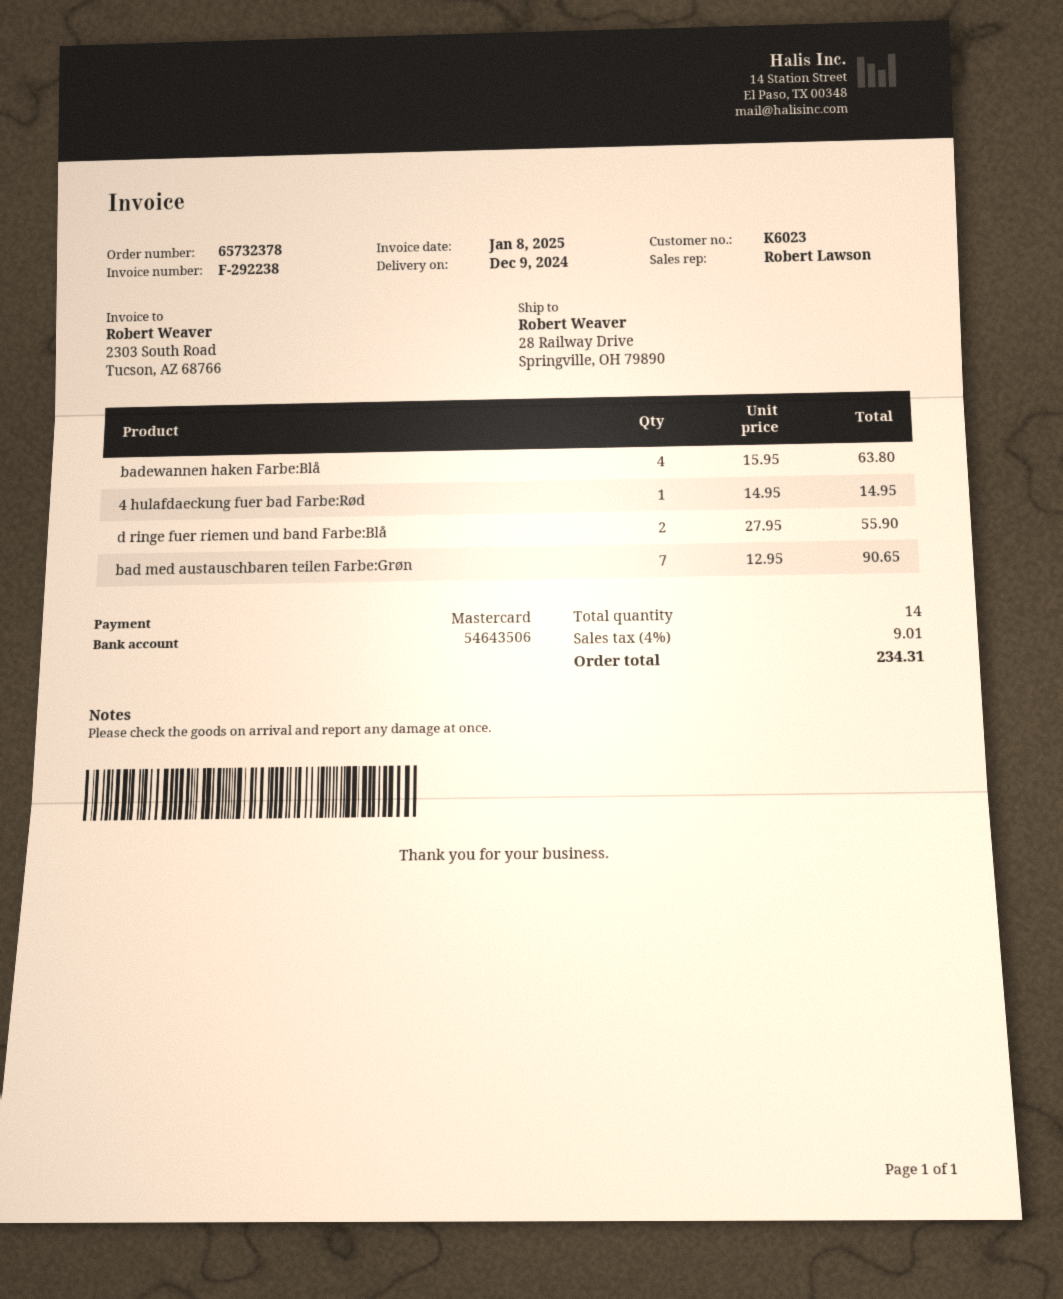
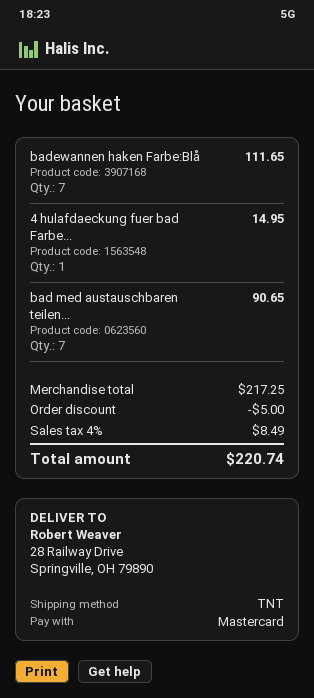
badewannen haken Farbe:Blå: 4 for 63.80 -> 7 for 111.65
d ringe fuer riemen und band Farbe:Blå: 2 for 55.90 -> none
discount: none -> 5.00
tax: 4% = 9.01 -> 4% = 8.49
total: 234.31 -> 220.74

